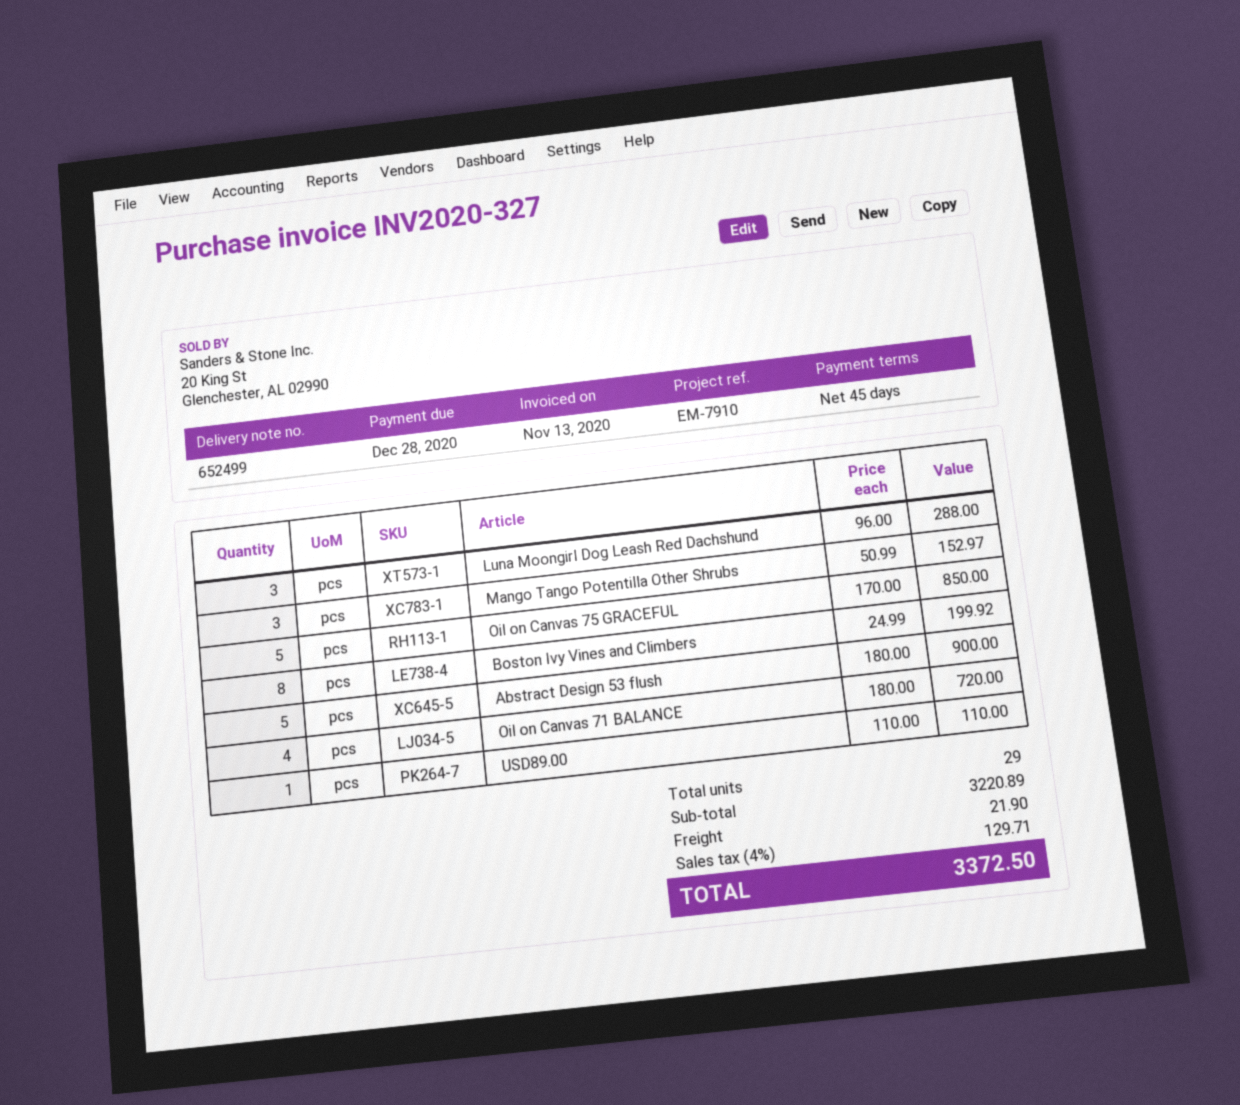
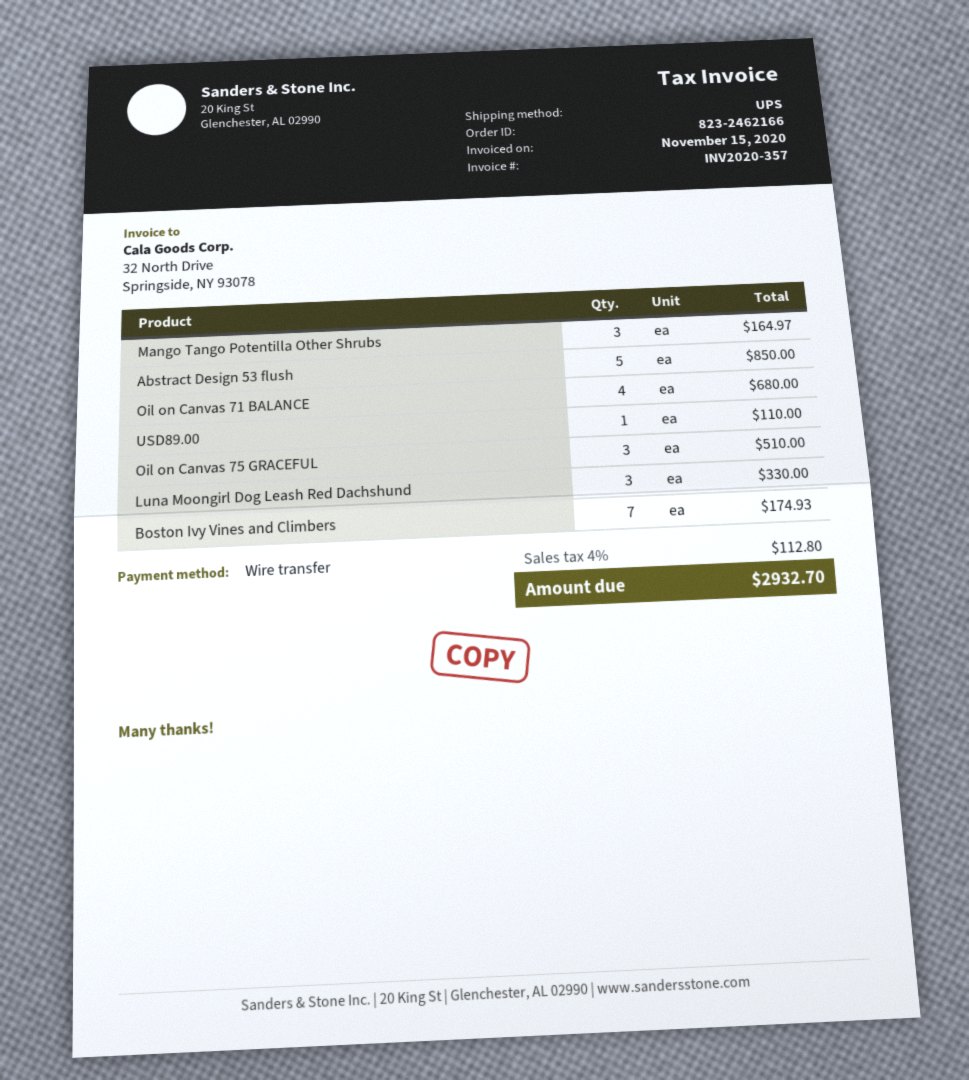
invoice number: INV2020-327 -> INV2020-357
invoice date: 2020-11-13 -> 2020-11-15
Luna Moongirl Dog Leash Red Dachshund: 3 for 288.00 -> 3 for 330.00
Mango Tango Potentilla Other Shrubs: 3 for 152.97 -> 3 for 164.97
Oil on Canvas 75 GRACEFUL: 5 for 850.00 -> 3 for 510.00
Boston Ivy Vines and Climbers: 8 for 199.92 -> 7 for 174.93
Abstract Design 53 flush: 5 for 900.00 -> 5 for 850.00
Oil on Canvas 71 BALANCE: 4 for 720.00 -> 4 for 680.00
shipping: 21.90 -> none
tax: 4% = 129.71 -> 4% = 112.80
total: 3372.50 -> 2932.70

